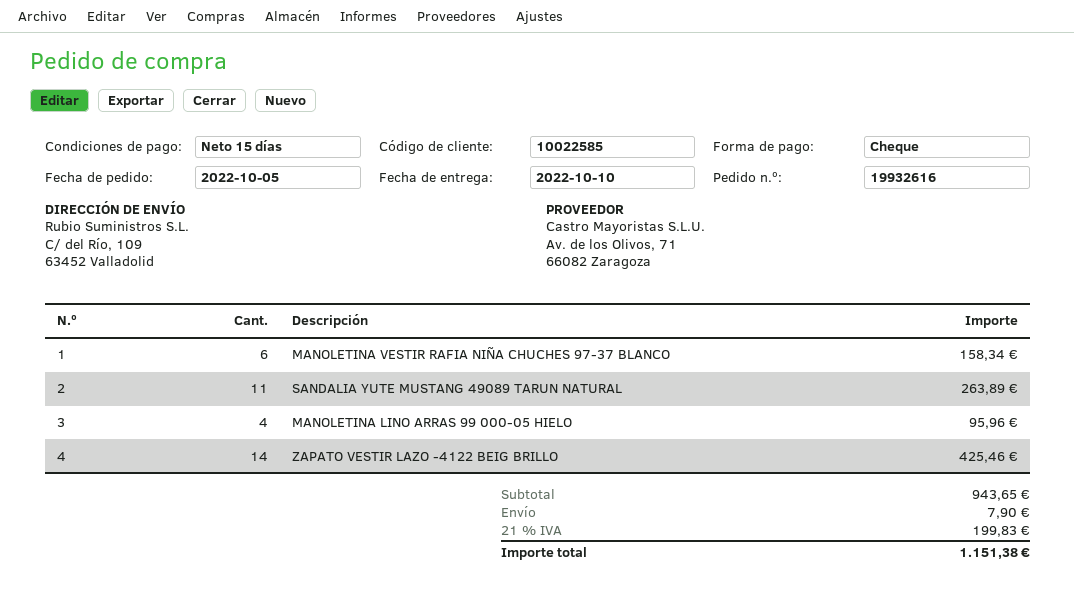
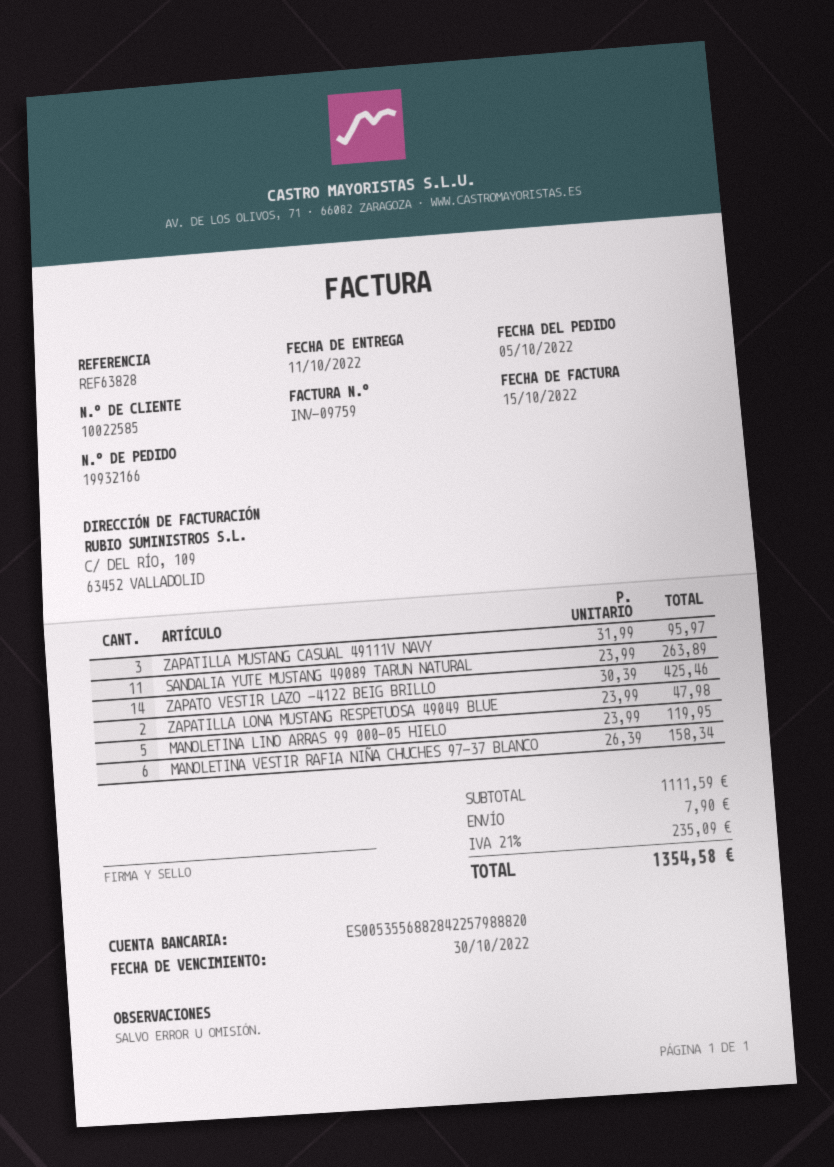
order number: 19932616 -> 19932166
delivery date: 2022-10-10 -> 2022-10-11
MANOLETINA LINO ARRAS 99 000-05 HIELO: 4 for 95.96 -> 5 for 119.95
ZAPATILLA MUSTANG CASUAL 49111V NAVY: none -> 3 for 95.97
ZAPATILLA LONA MUSTANG RESPETUOSA 49049 BLUE: none -> 2 for 47.98
subtotal: 943.65 -> 1111.59
tax: 21% = 199.83 -> 21% = 235.09
total: 1151.38 -> 1354.58

